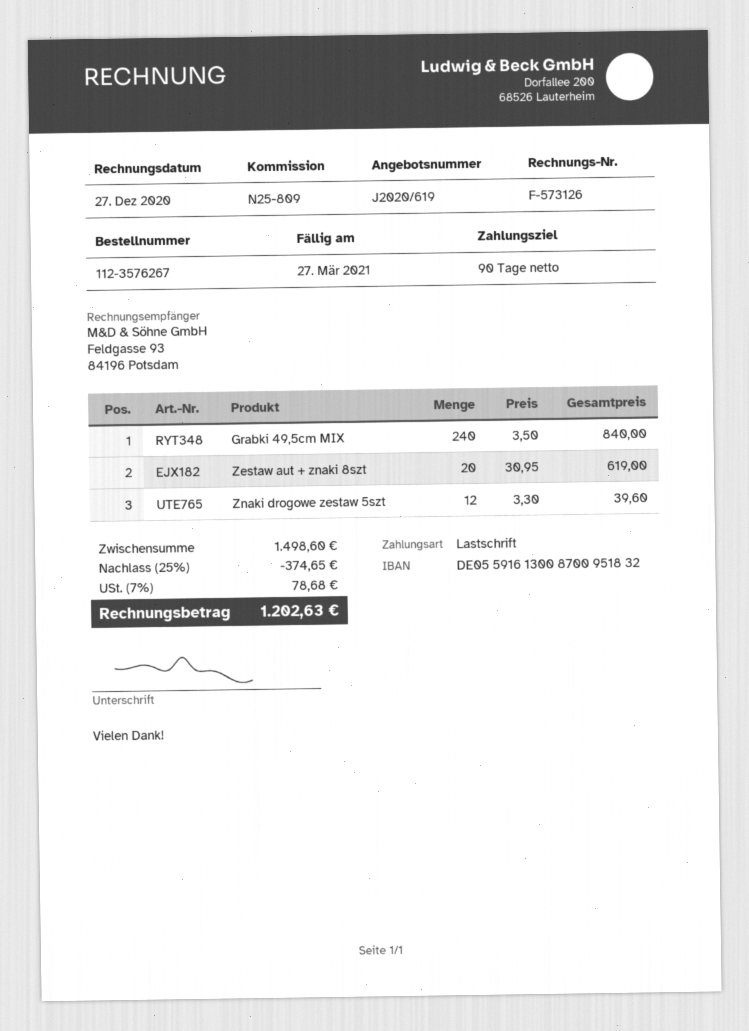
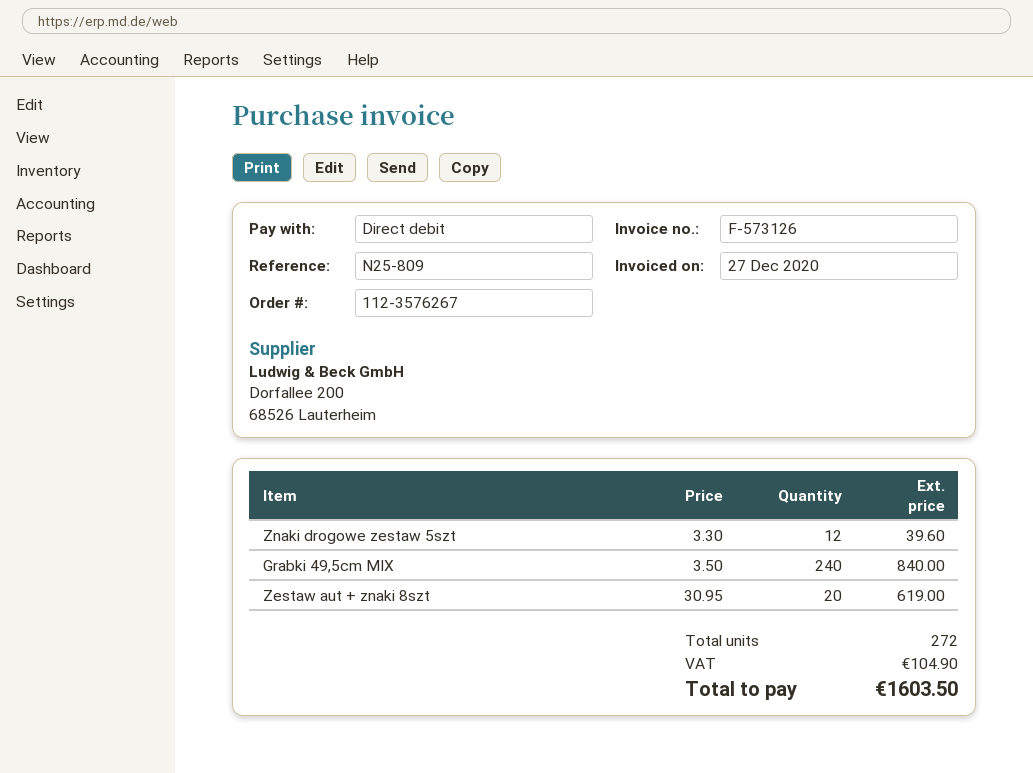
discount: 25% = 374.65 -> none
tax: 78.68 -> 104.90
total: 1202.63 -> 1603.50

